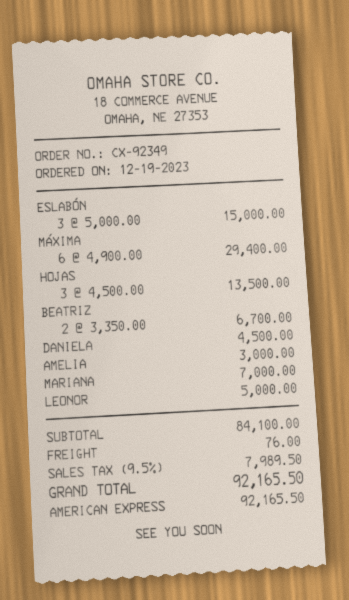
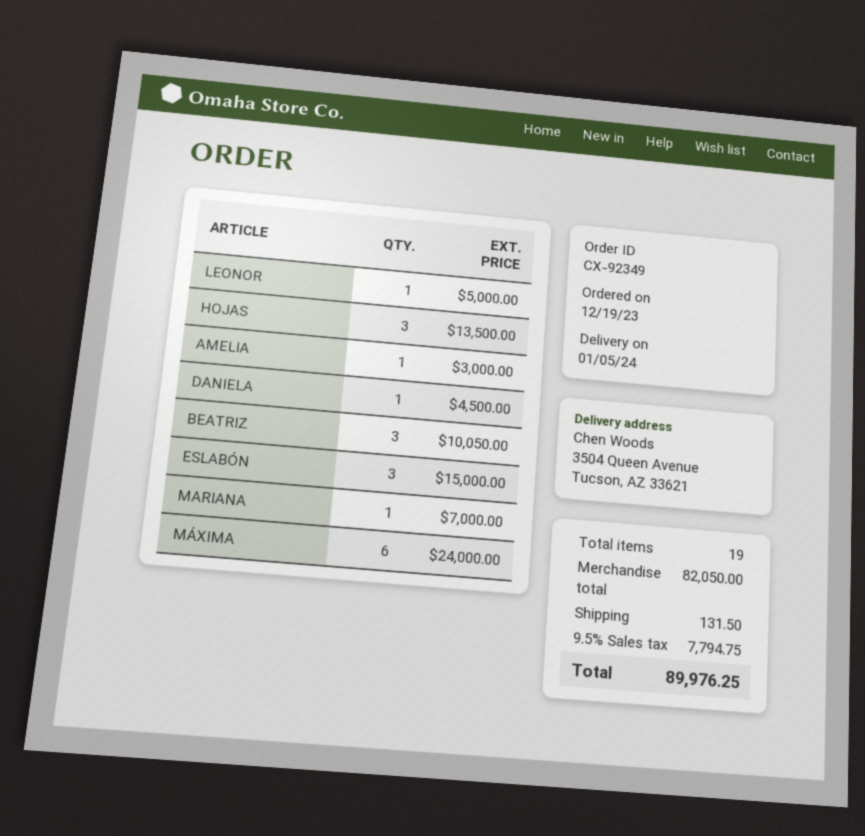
MÁXIMA: 6 for 29400.00 -> 6 for 24000.00
BEATRIZ: 2 for 6700.00 -> 3 for 10050.00
subtotal: 84100.00 -> 82050.00
shipping: 76.00 -> 131.50
tax: 9.5% = 7989.50 -> 9.5% = 7794.75
total: 92165.50 -> 89976.25

